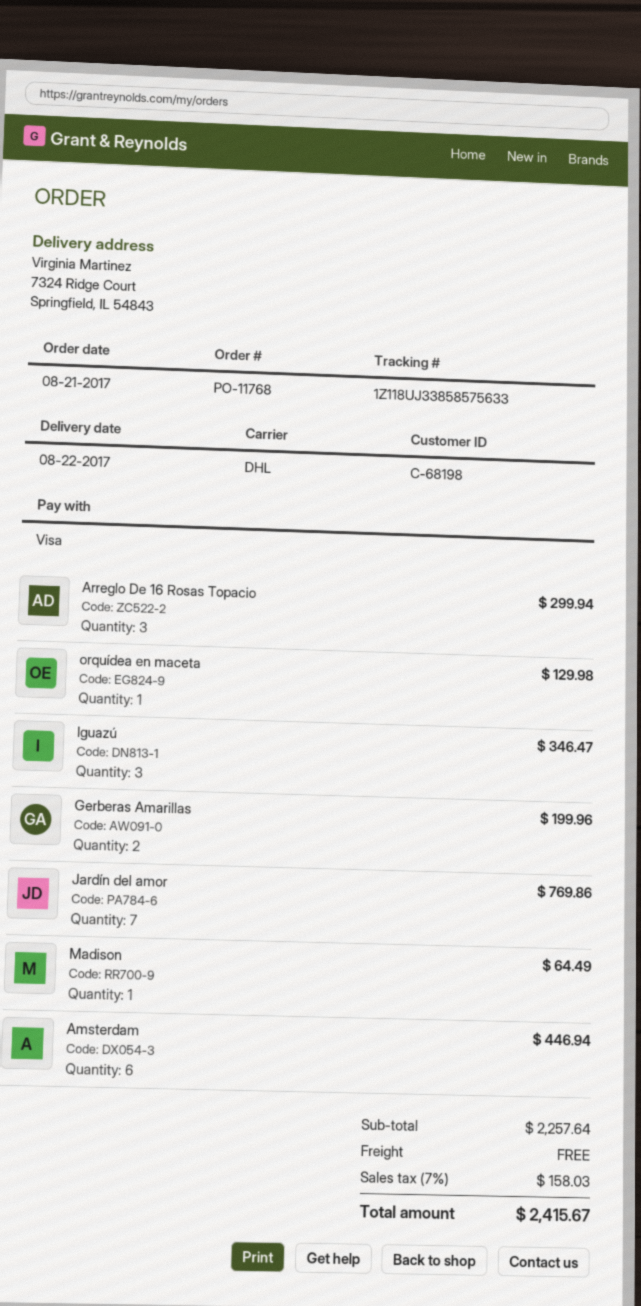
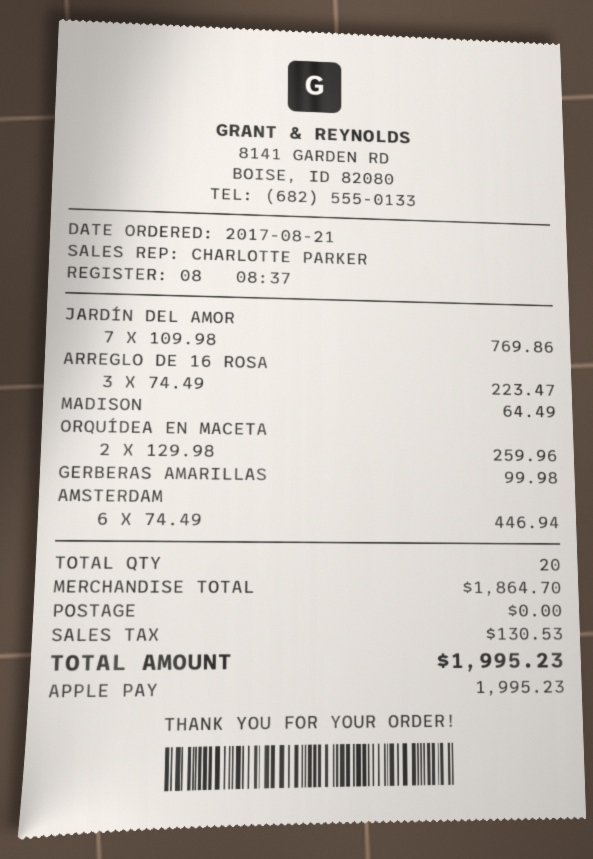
payment method: Visa -> Apple Pay
Arreglo De 16 Rosas Topacio: 3 for 299.94 -> 3 for 223.47
orquídea en maceta: 1 for 129.98 -> 2 for 259.96
Iguazú: 3 for 346.47 -> none
Gerberas Amarillas: 2 for 199.96 -> 1 for 99.98
subtotal: 2257.64 -> 1864.70
tax: 158.03 -> 130.53
total: 2415.67 -> 1995.23

